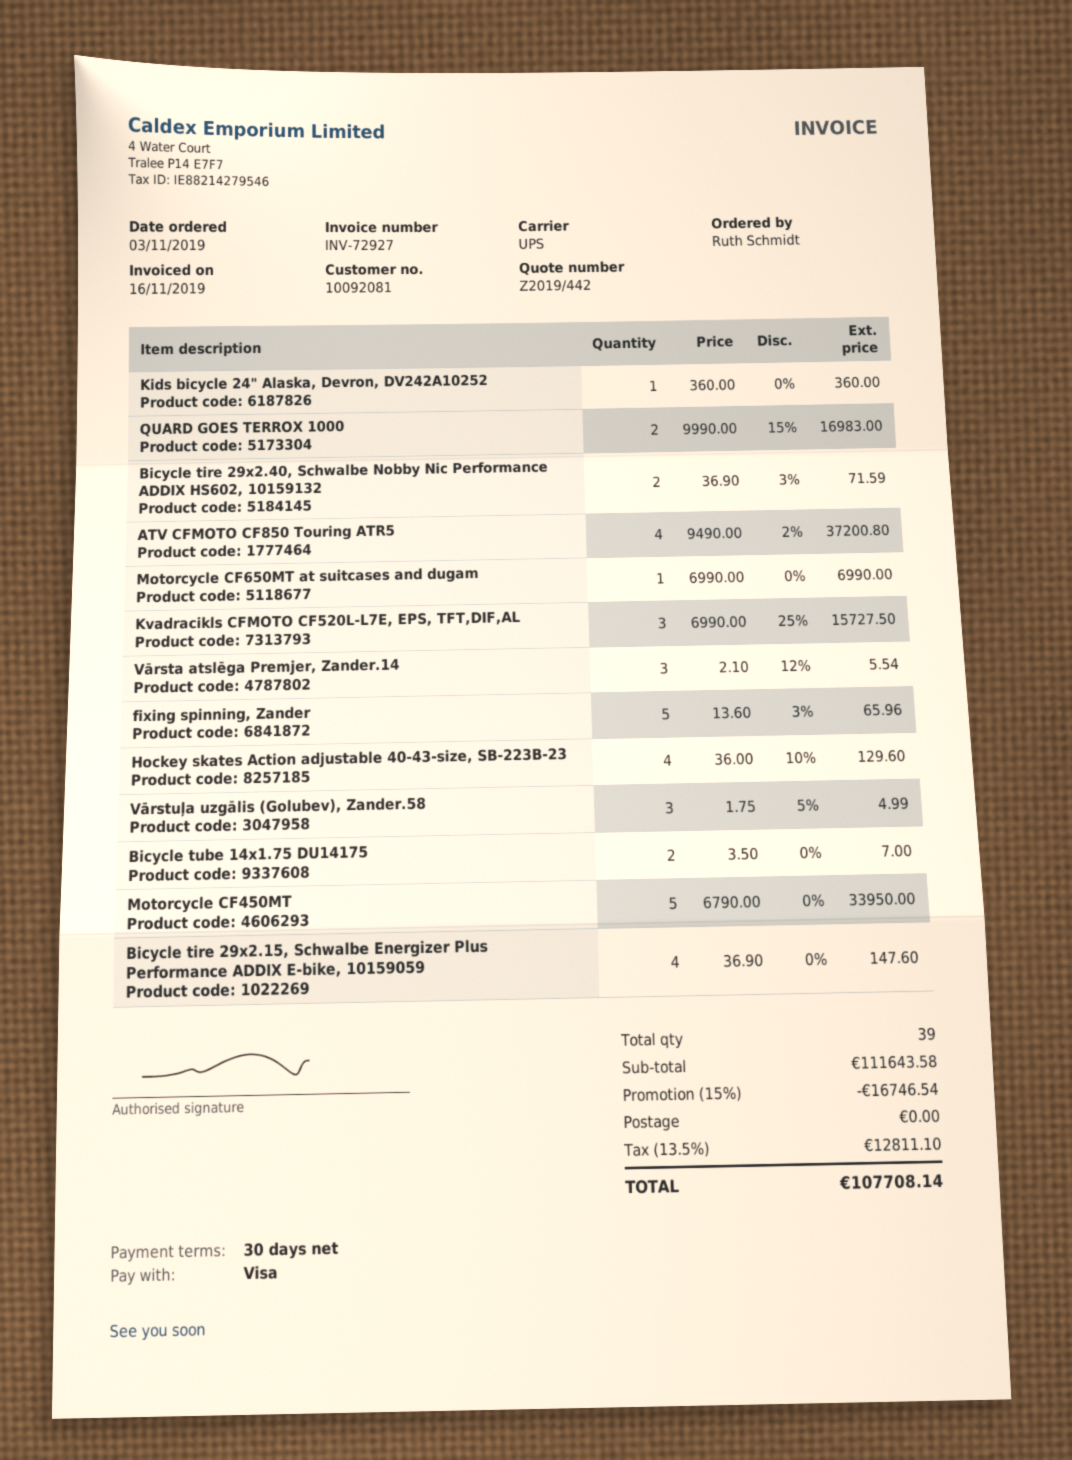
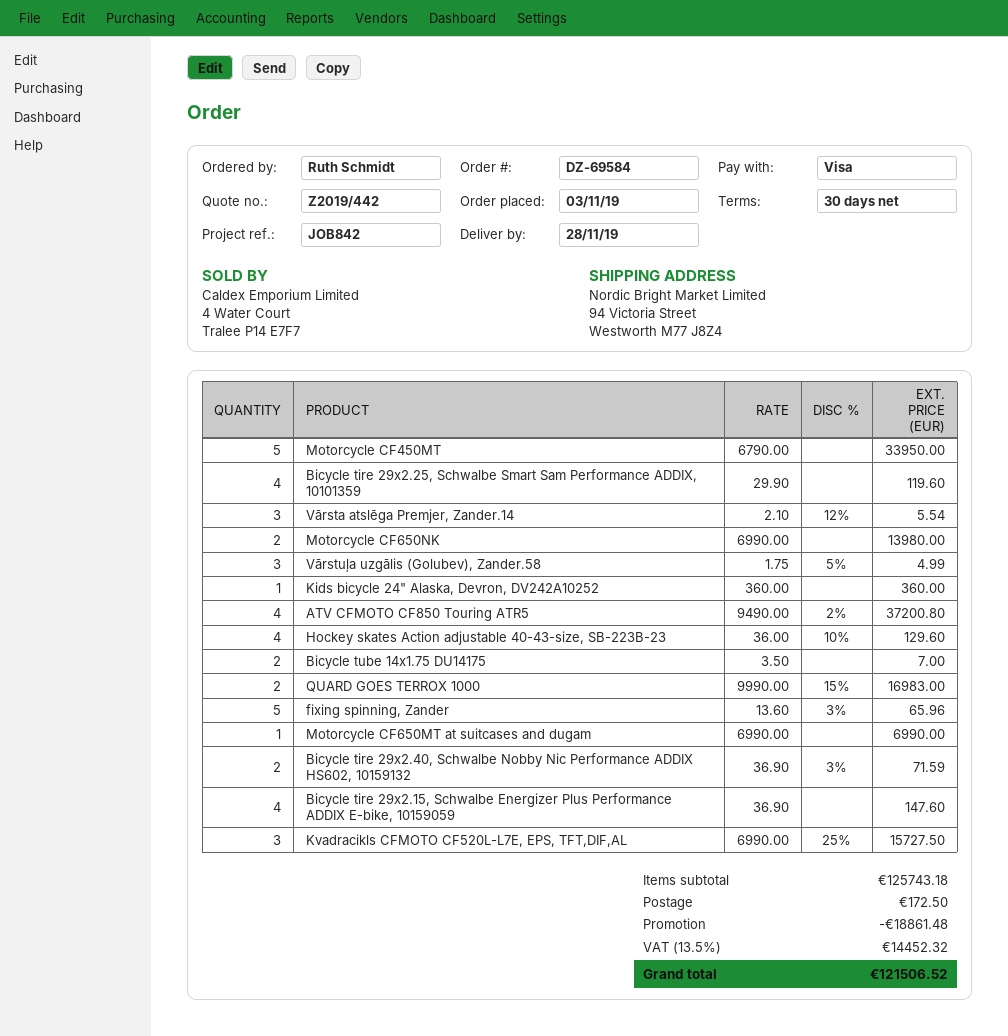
Bicycle tire 29x2.25, Schwalbe Smart Sam Performance ADDIX, 10101359: none -> 4 x 29.90 = 119.60
Motorcycle CF650NK: none -> 2 x 6990.00 = 13980.00
subtotal: 111643.58 -> 125743.18
discount: 16746.54 -> 18861.48
shipping: 0.00 -> 172.50
tax: 13.5% = 12811.10 -> 13.5% = 14452.32
total: 107708.14 -> 121506.52

